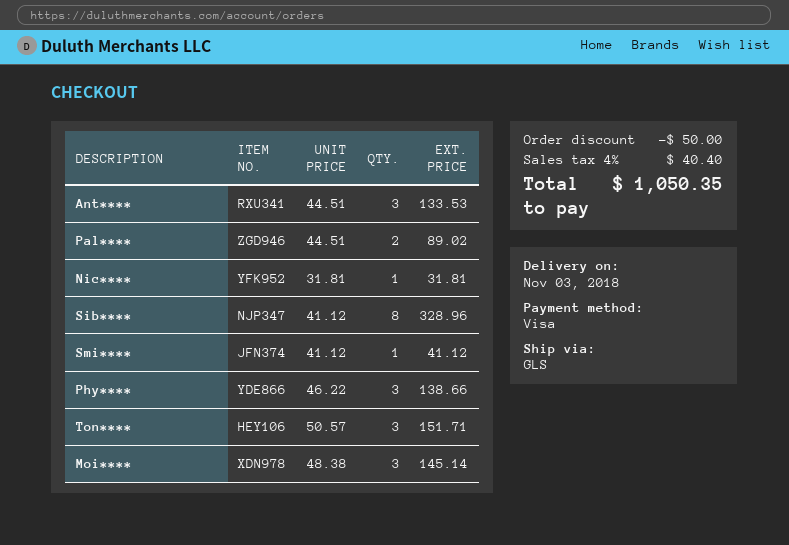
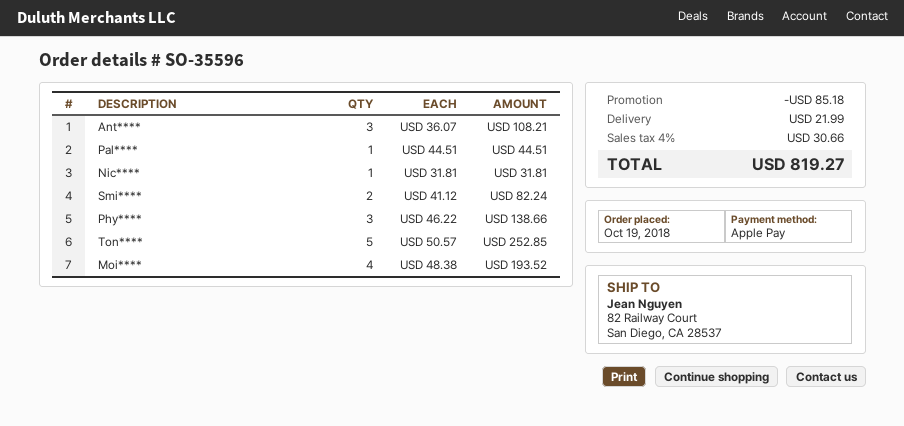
payment method: Visa -> Apple Pay
Ant****: 3 x 44.51 = 133.53 -> 3 x 36.07 = 108.21
Pal****: 2 x 44.51 = 89.02 -> 1 x 44.51 = 44.51
Sib****: 8 x 41.12 = 328.96 -> none
Smi****: 1 x 41.12 = 41.12 -> 2 x 41.12 = 82.24
Ton****: 3 x 50.57 = 151.71 -> 5 x 50.57 = 252.85
Moi****: 3 x 48.38 = 145.14 -> 4 x 48.38 = 193.52
discount: 50.00 -> 85.18
shipping: none -> 21.99
tax: 4% = 40.40 -> 4% = 30.66
total: 1050.35 -> 819.27

